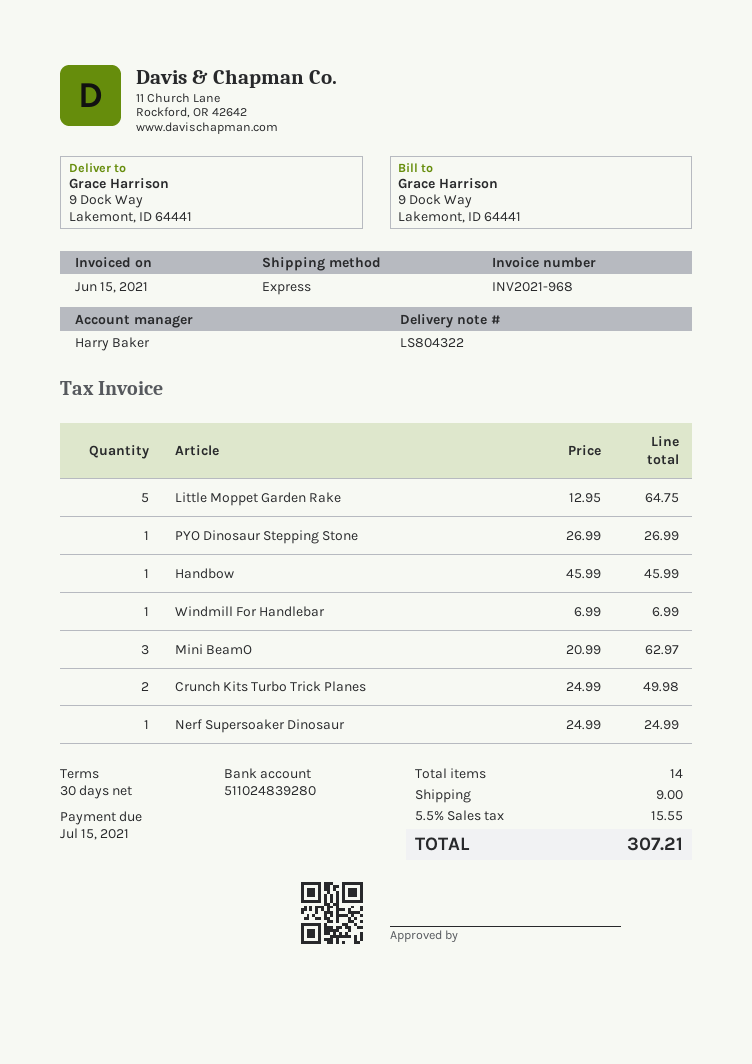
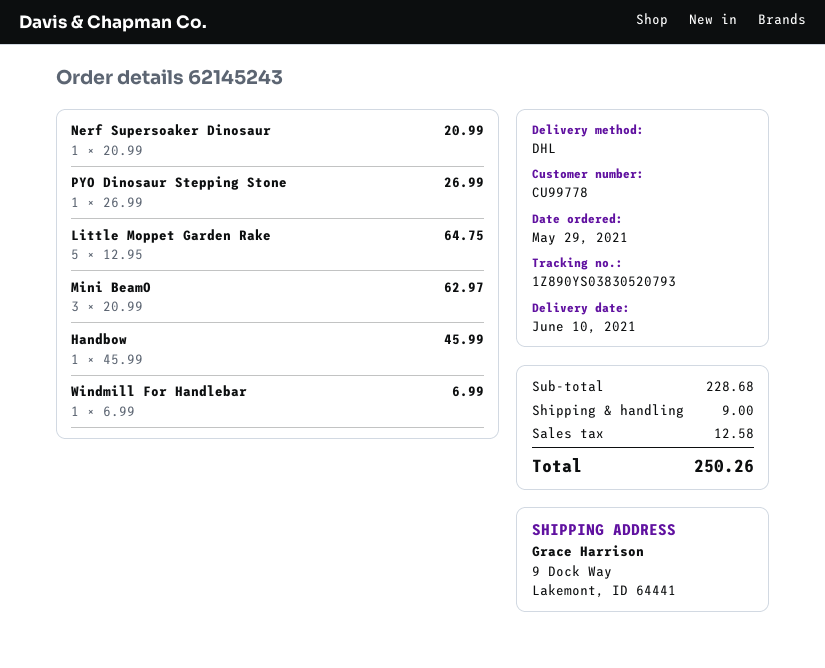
shipping method: express -> DHL
Crunch Kits Turbo Trick Planes: 2 x 24.99 = 49.98 -> none
Nerf Supersoaker Dinosaur: 1 x 24.99 = 24.99 -> 1 x 20.99 = 20.99
tax: 15.55 -> 12.58
total: 307.21 -> 250.26

